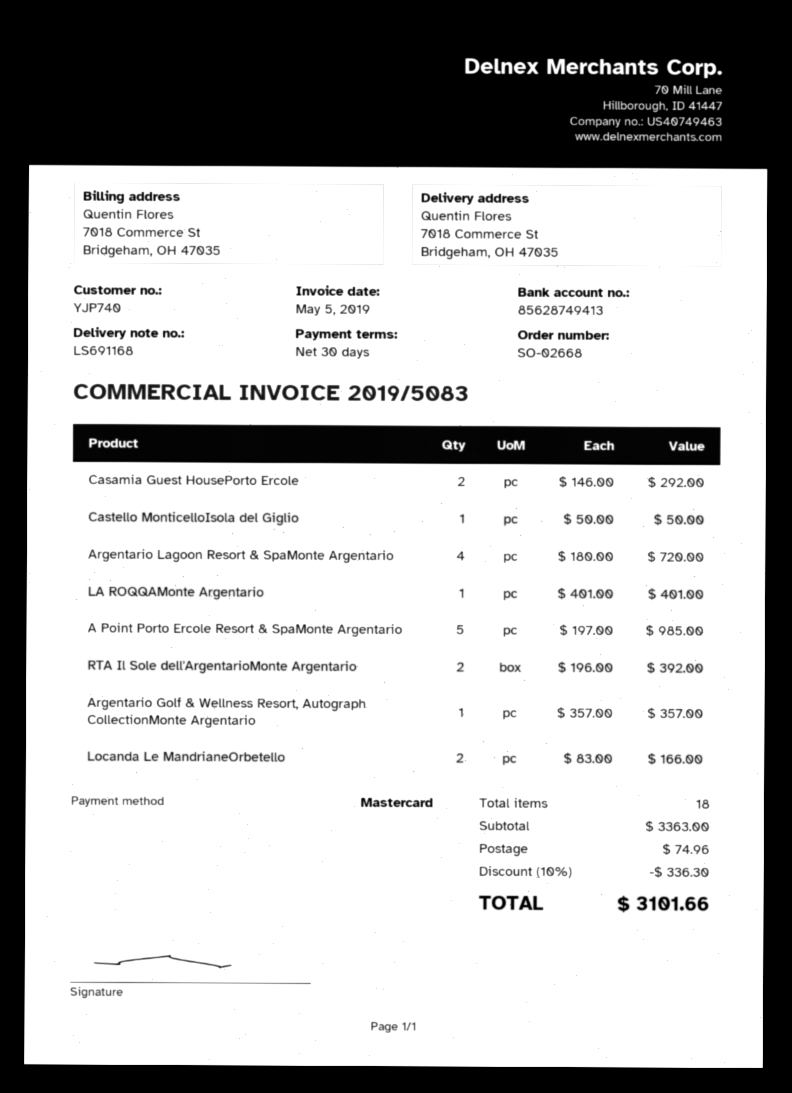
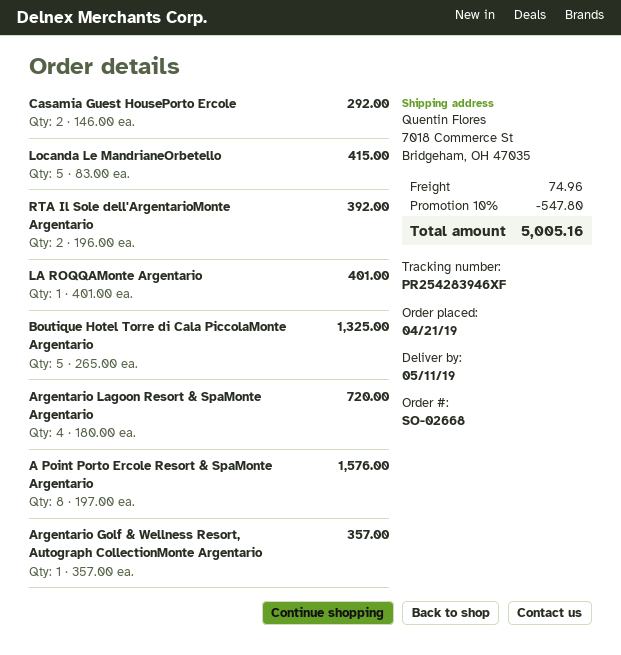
Castello MonticelloIsola del Giglio: 1 x 50.00 = 50.00 -> none
A Point Porto Ercole Resort & SpaMonte Argentario: 5 x 197.00 = 985.00 -> 8 x 197.00 = 1576.00
Locanda Le MandrianeOrbetello: 2 x 83.00 = 166.00 -> 5 x 83.00 = 415.00
Boutique Hotel Torre di Cala PiccolaMonte Argentario: none -> 5 x 265.00 = 1325.00
discount: 10% = 336.30 -> 10% = 547.80
total: 3101.66 -> 5005.16

